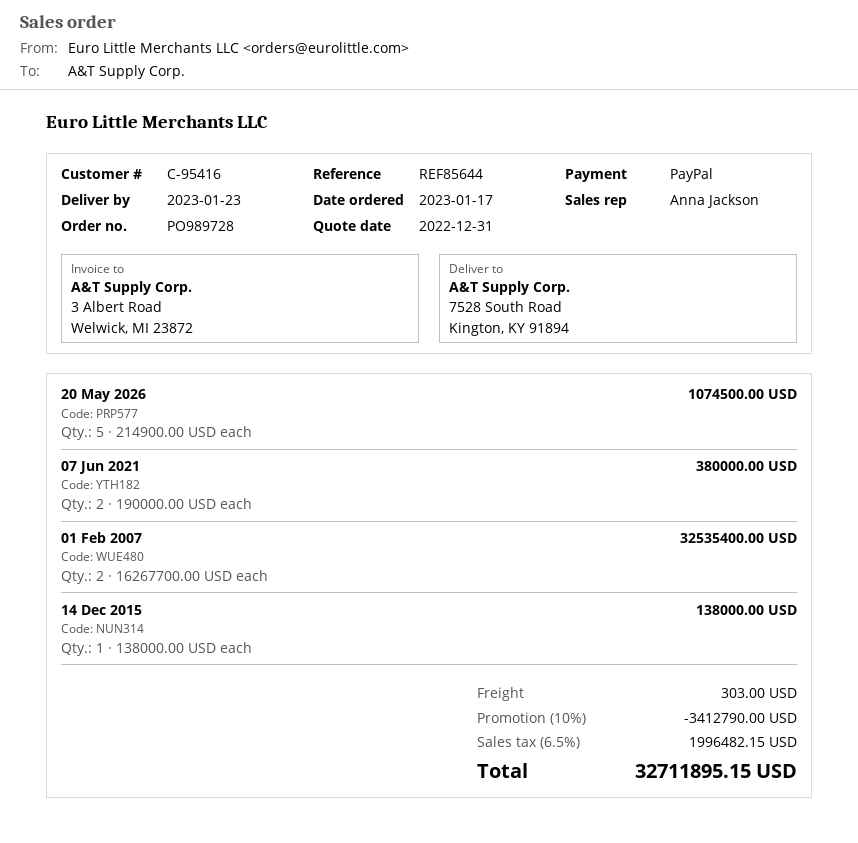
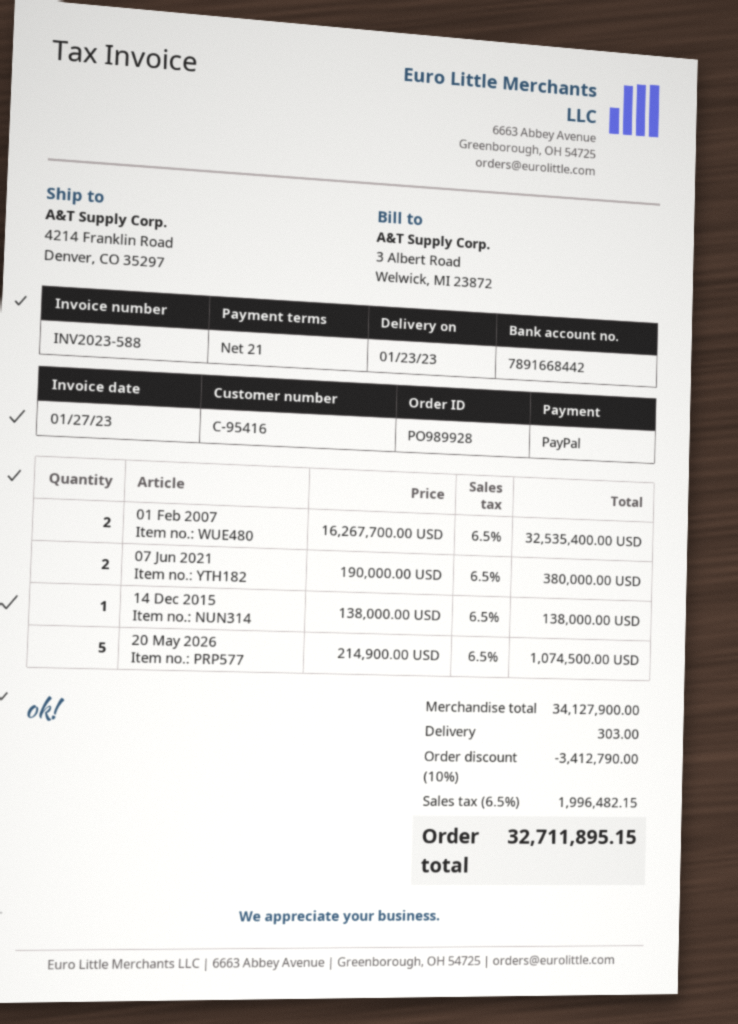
order number: PO989728 -> PO989928
ship to: 7528 South Road, Kington, KY 91894 -> 4214 Franklin Road, Denver, CO 35297

